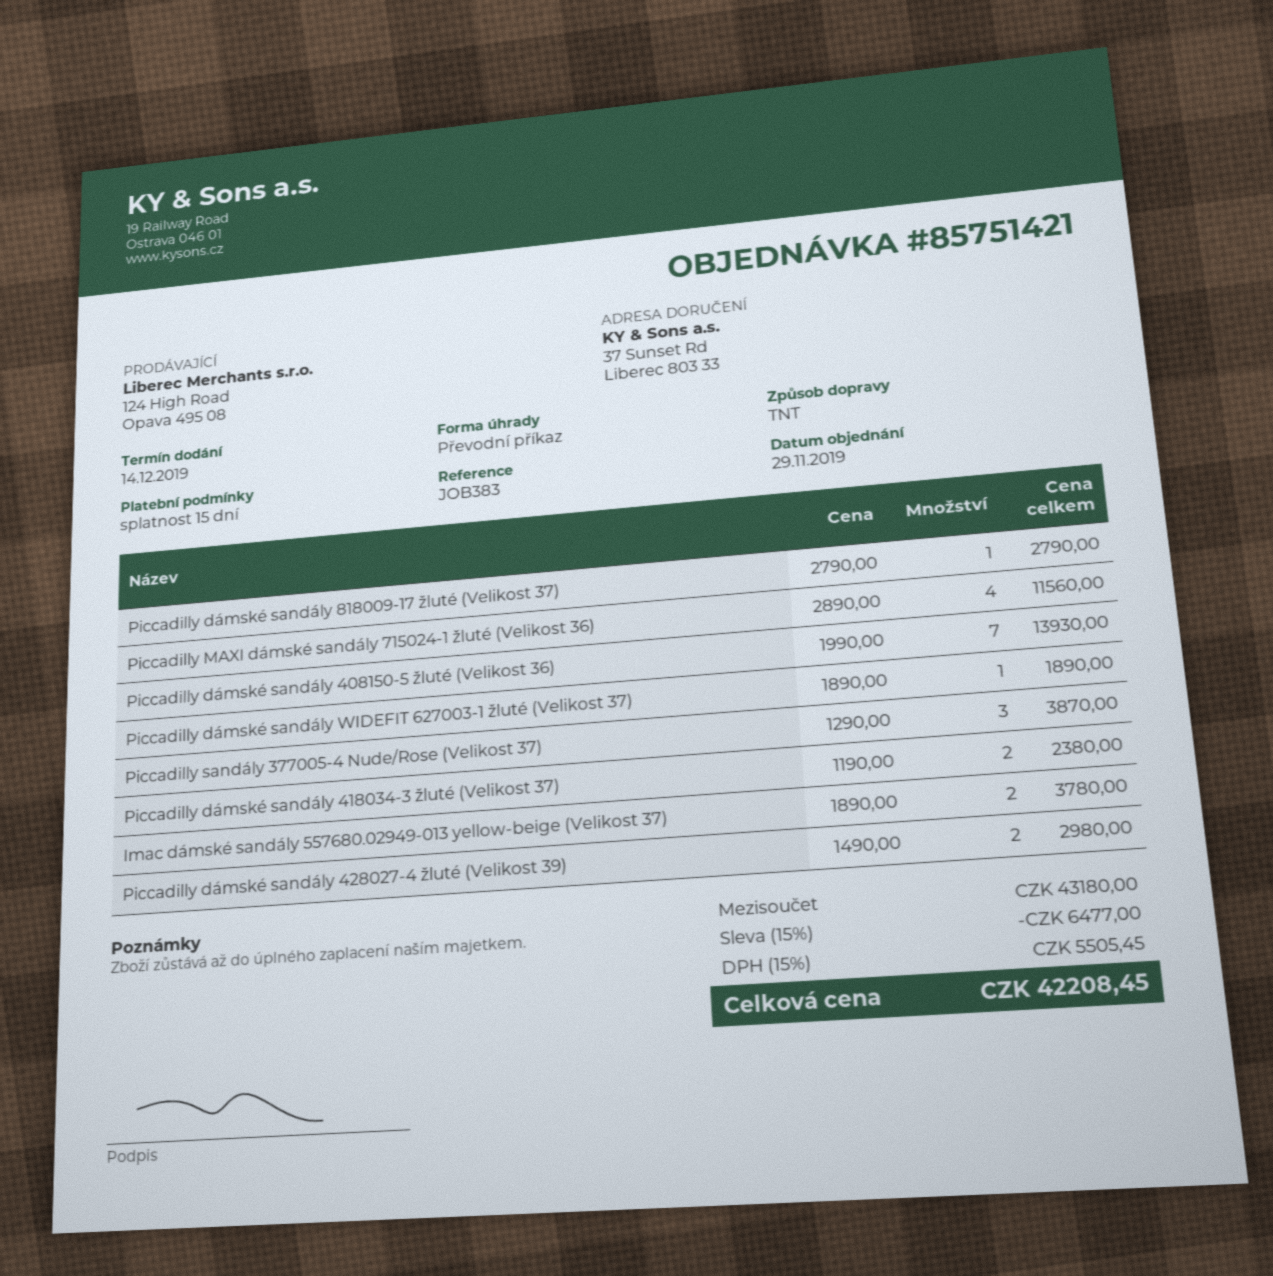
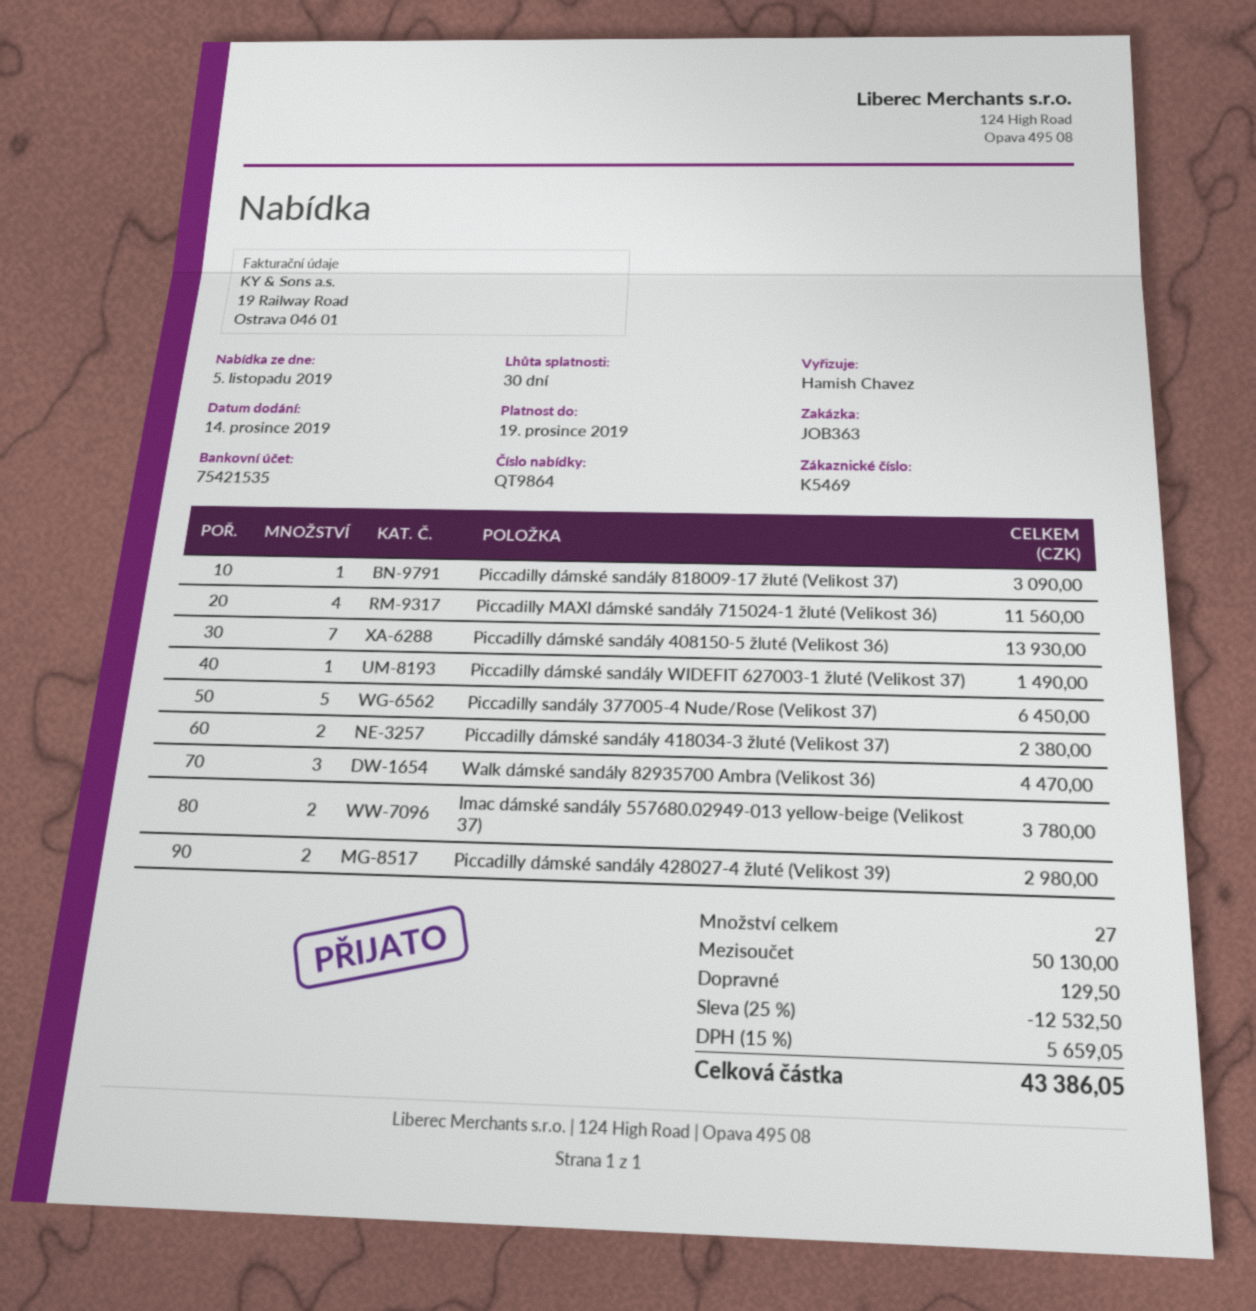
payment terms: 15 days -> 30 days
reference: JOB383 -> JOB363
Piccadilly dámské sandály 818009-17 žluté (Velikost 37): 1 for 2790.00 -> 1 for 3090.00
Piccadilly dámské sandály WIDEFIT 627003-1 žluté (Velikost 37): 1 for 1890.00 -> 1 for 1490.00
Piccadilly sandály 377005-4 Nude/Rose (Velikost 37): 3 for 3870.00 -> 5 for 6450.00
Walk dámské sandály 82935700 Ambra (Velikost 36): none -> 3 for 4470.00
subtotal: 43180.00 -> 50130.00
discount: 15% = 6477.00 -> 25% = 12532.50
shipping: none -> 129.50
tax: 15% = 5505.45 -> 15% = 5659.05
total: 42208.45 -> 43386.05

